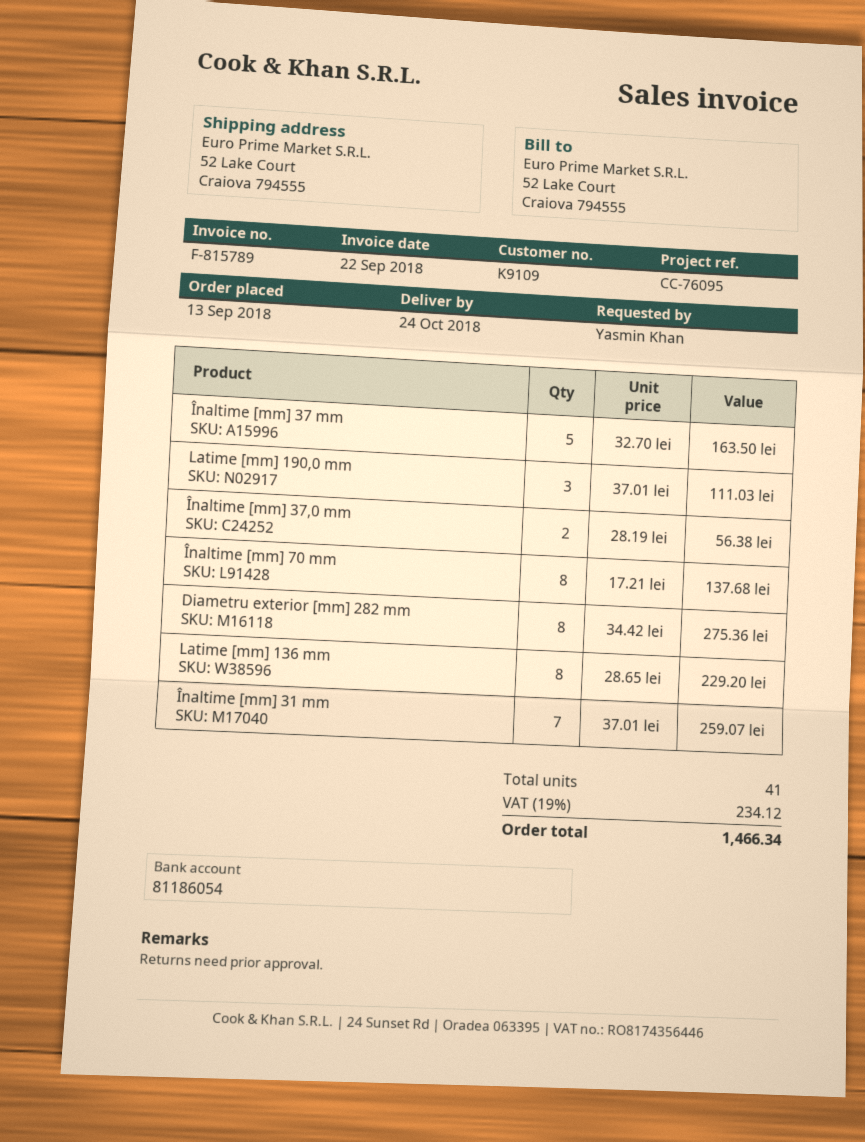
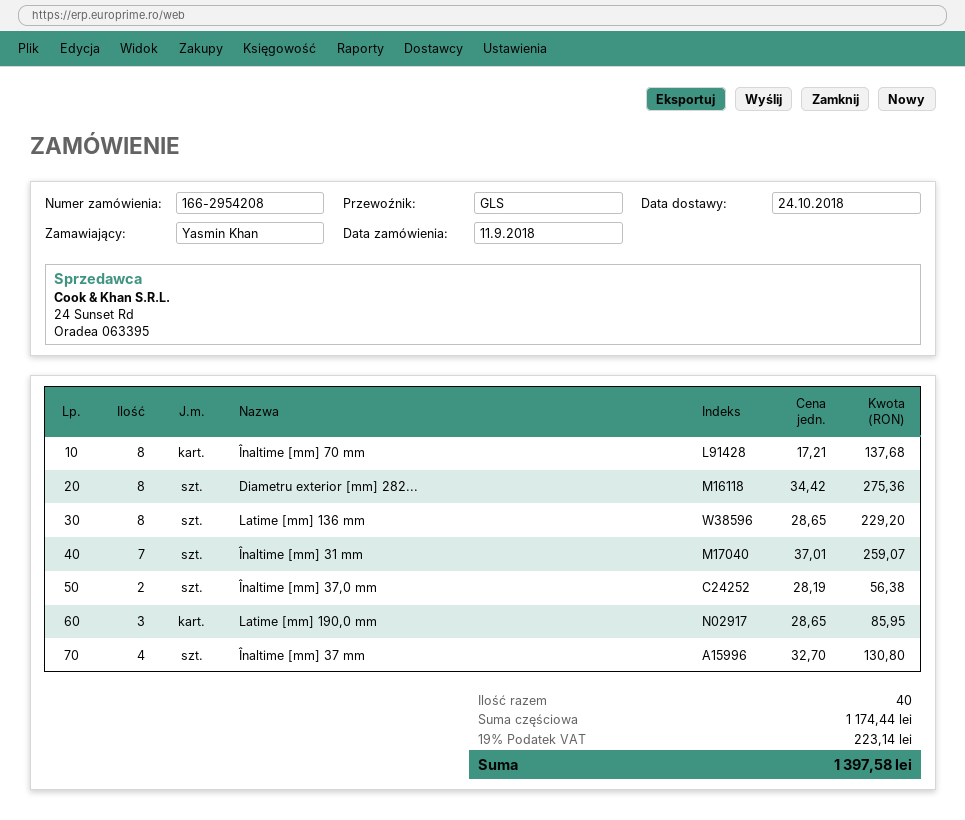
order date: 2018-09-13 -> 2018-09-11
Înaltime [mm] 37 mm: 5 x 32.70 = 163.50 -> 4 x 32.70 = 130.80
Latime [mm] 190,0 mm: 3 x 37.01 = 111.03 -> 3 x 28.65 = 85.95
total quantity: 41 -> 40
tax: 19% = 234.12 -> 19% = 223.14
total: 1466.34 -> 1397.58

